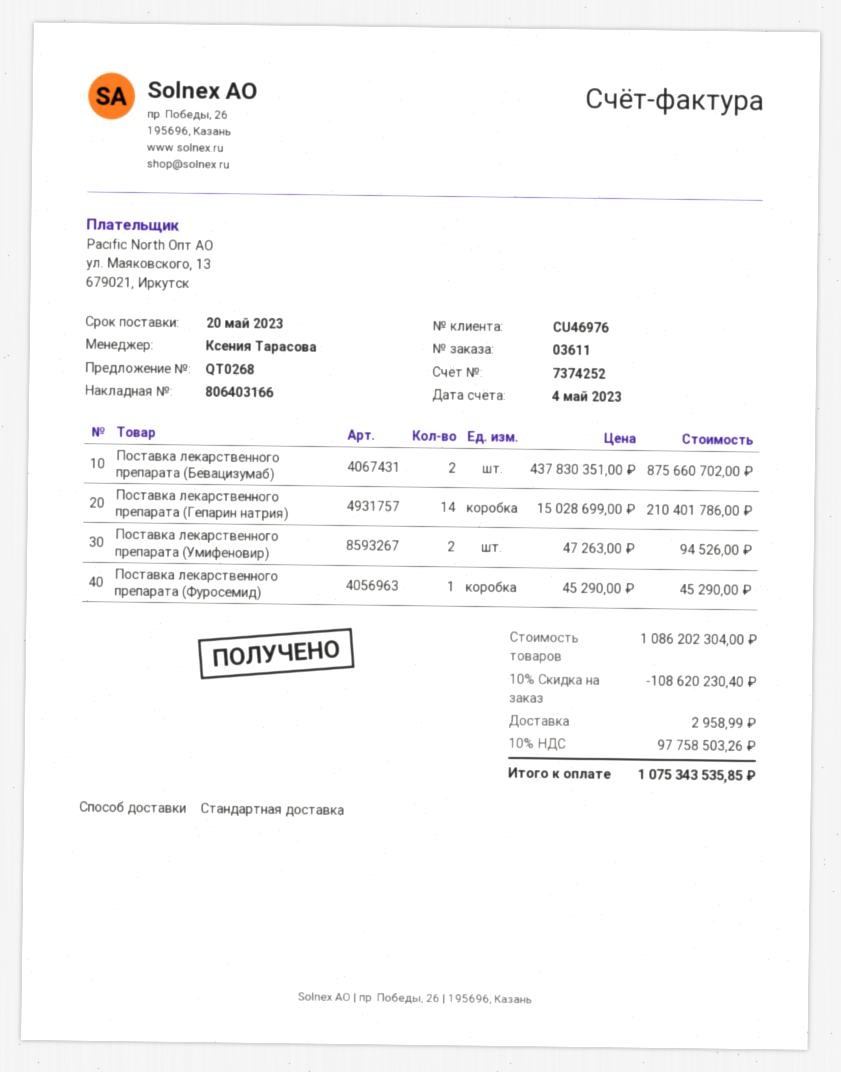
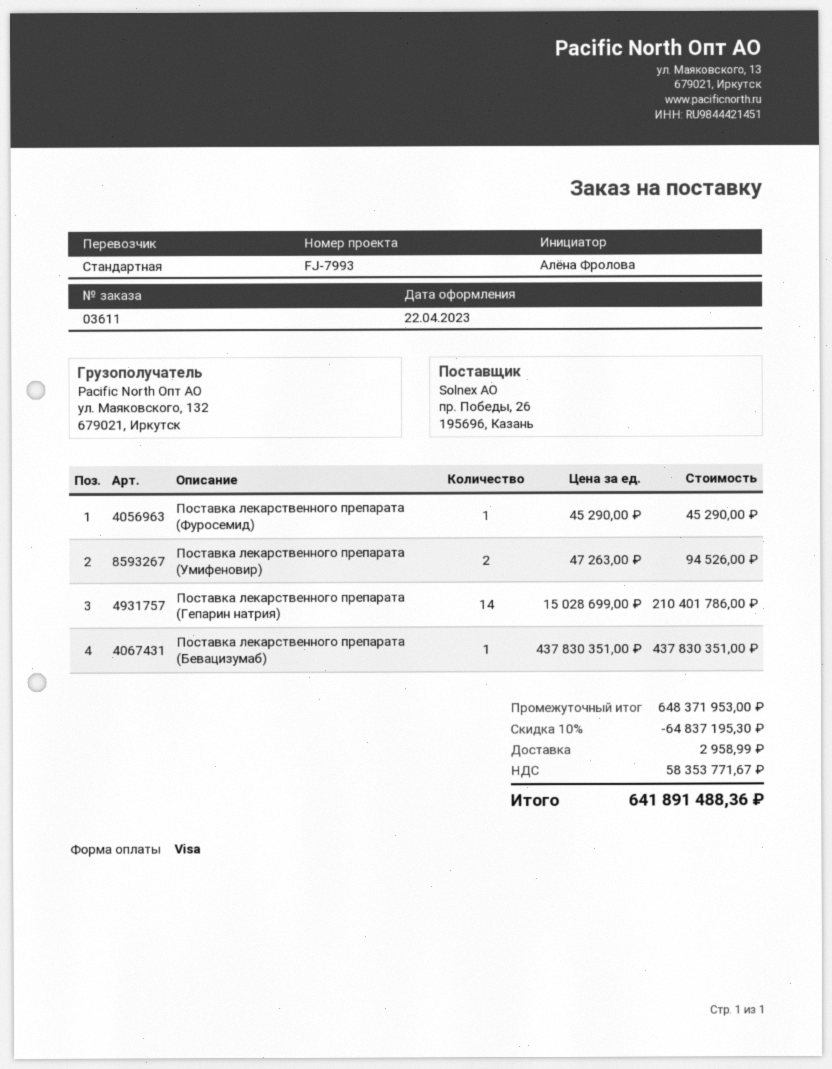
Поставка лекарственного препарата (Бевацизумаб): 2 x 437830351.00 = 875660702.00 -> 1 x 437830351.00 = 437830351.00
subtotal: 1086202304.00 -> 648371953.00
discount: 10% = 108620230.40 -> 10% = 64837195.30
tax: 97758503.26 -> 58353771.67
total: 1075343535.85 -> 641891488.36

